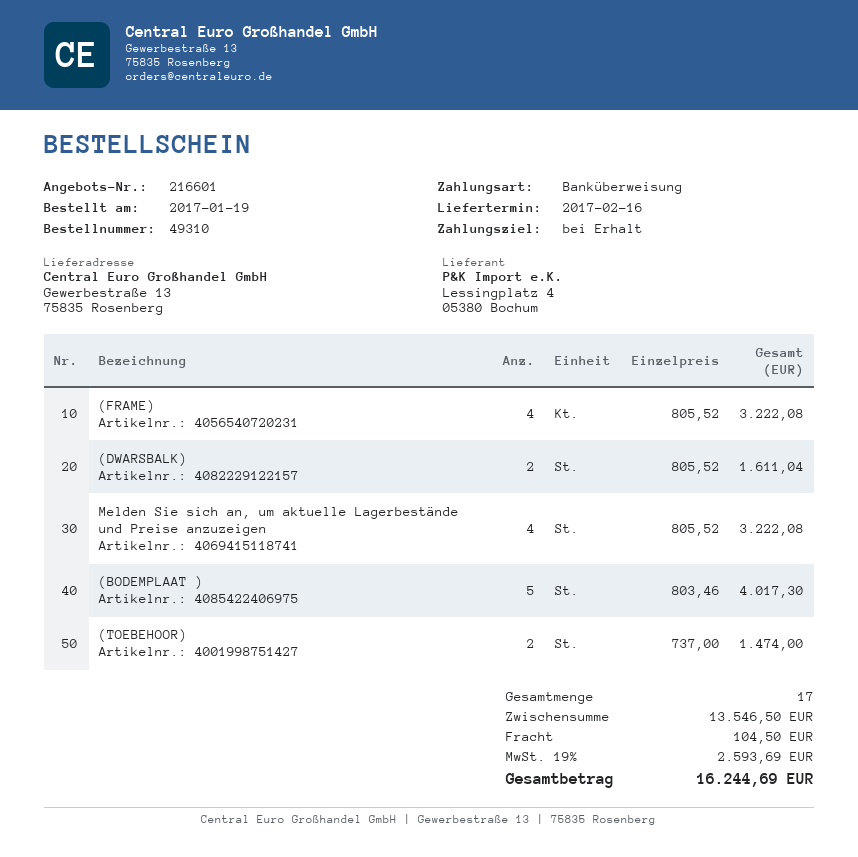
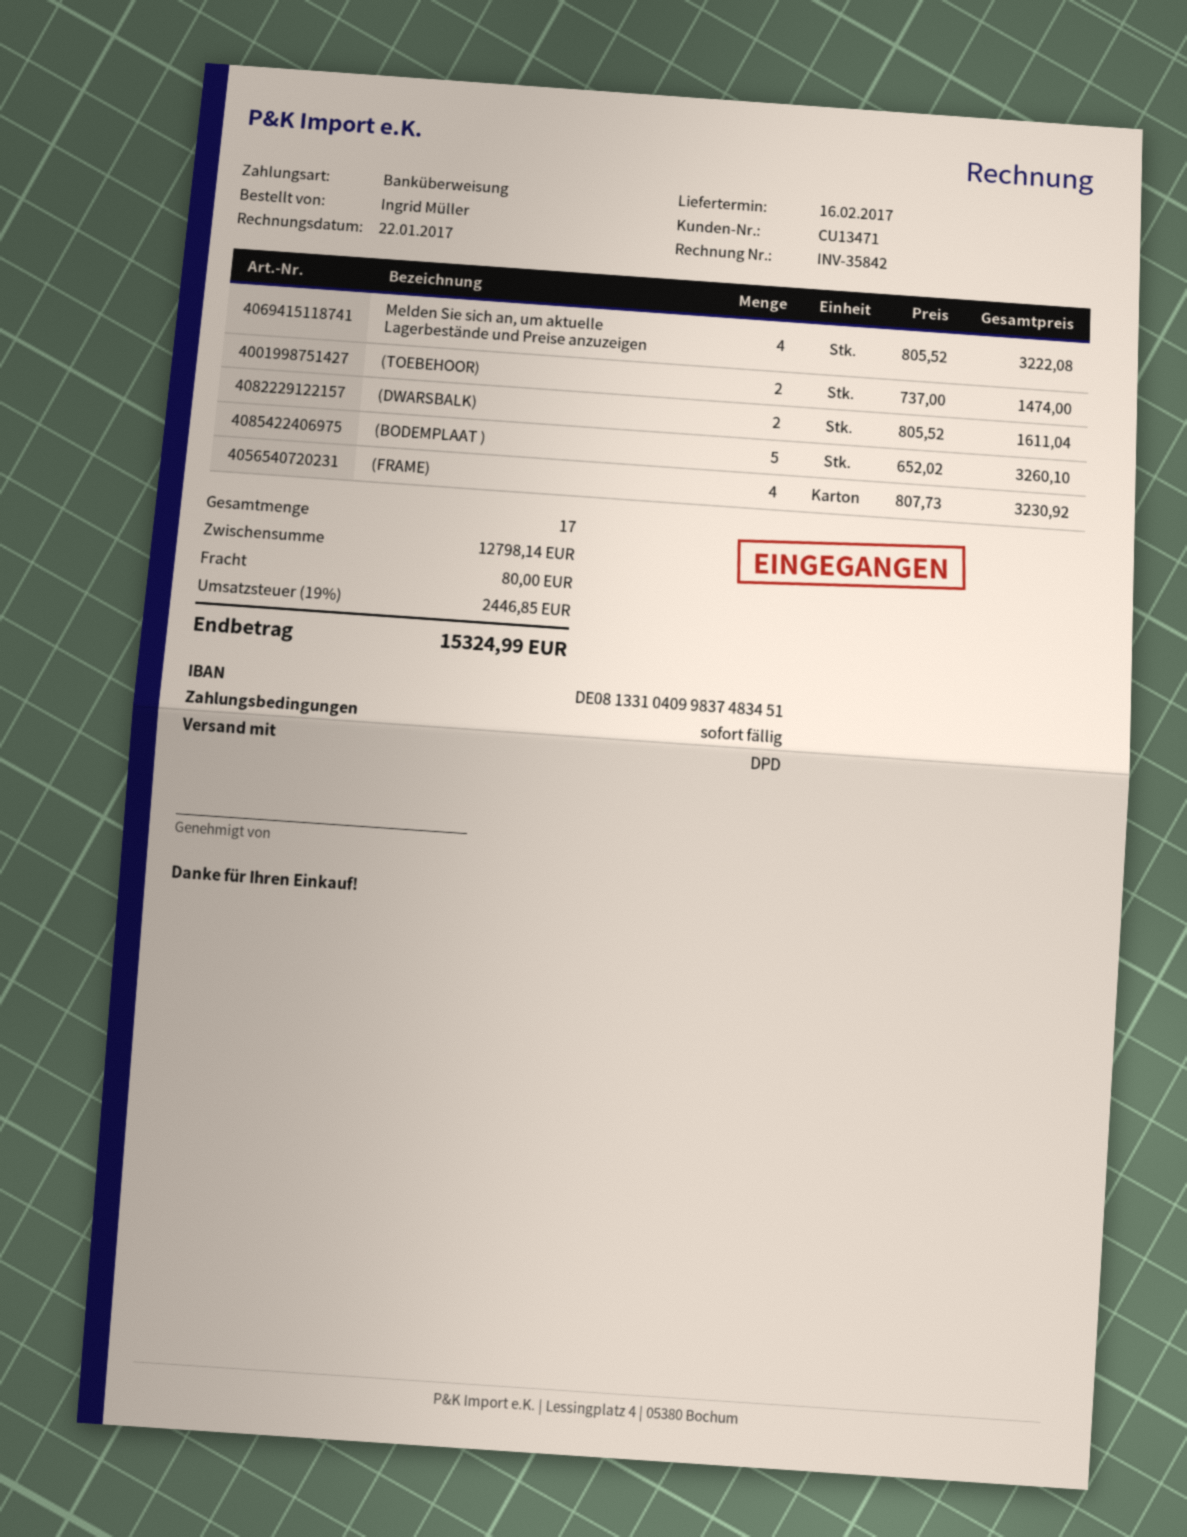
(FRAME): 4 x 805.52 = 3222.08 -> 4 x 807.73 = 3230.92
(BODEMPLAAT ): 5 x 803.46 = 4017.30 -> 5 x 652.02 = 3260.10
subtotal: 13546.50 -> 12798.14
shipping: 104.50 -> 80.00
tax: 19% = 2593.69 -> 19% = 2446.85
total: 16244.69 -> 15324.99

